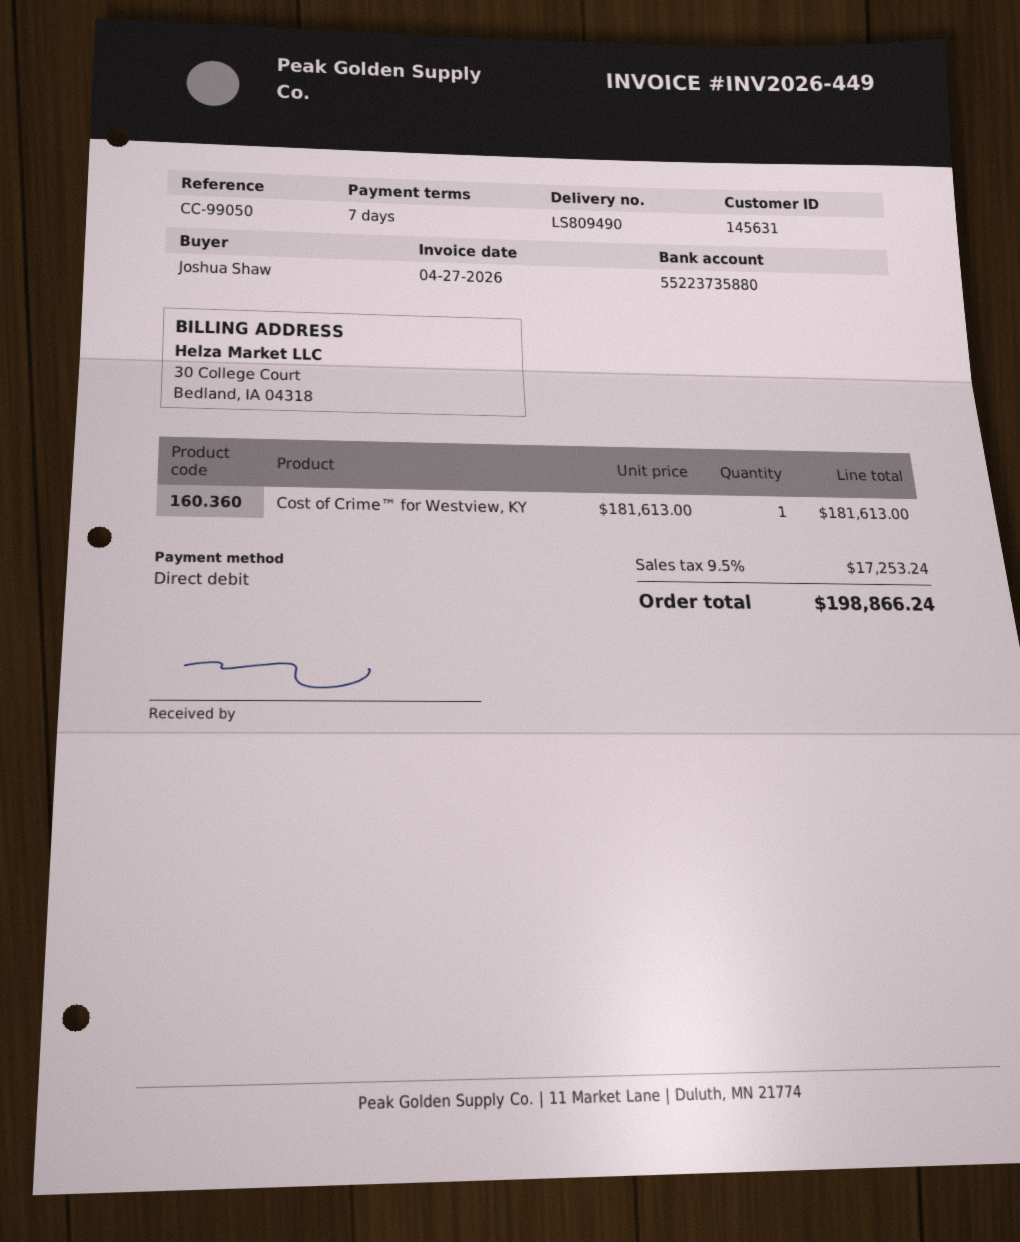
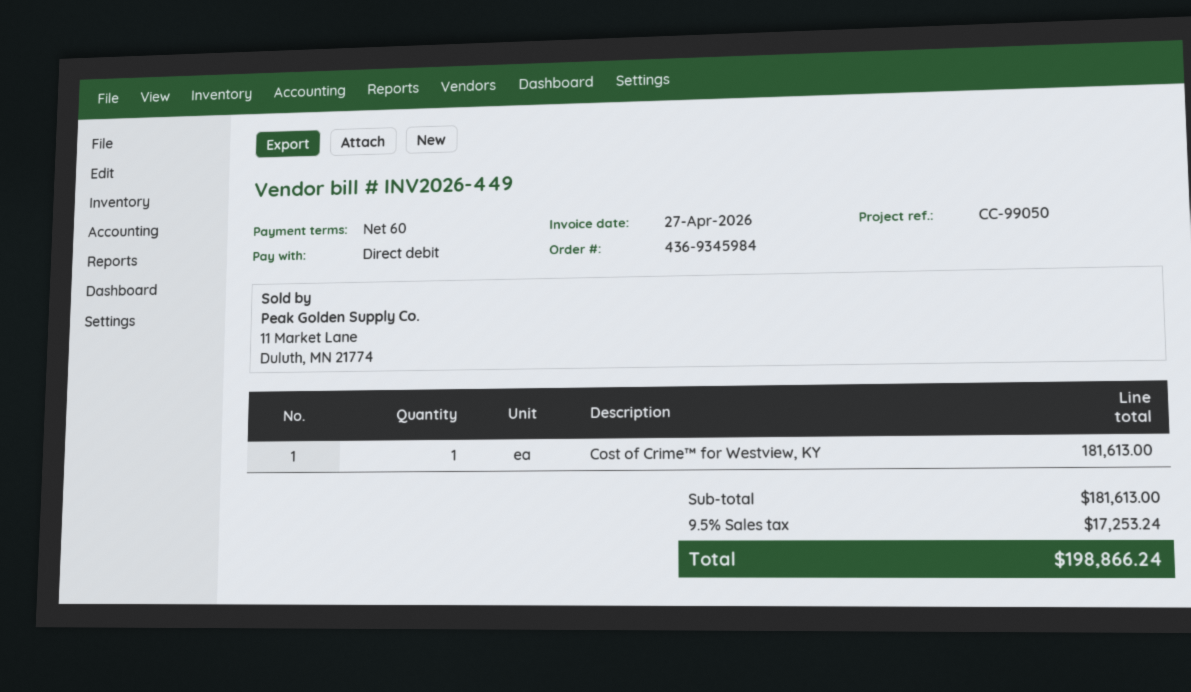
payment terms: 7 days -> 60 days

